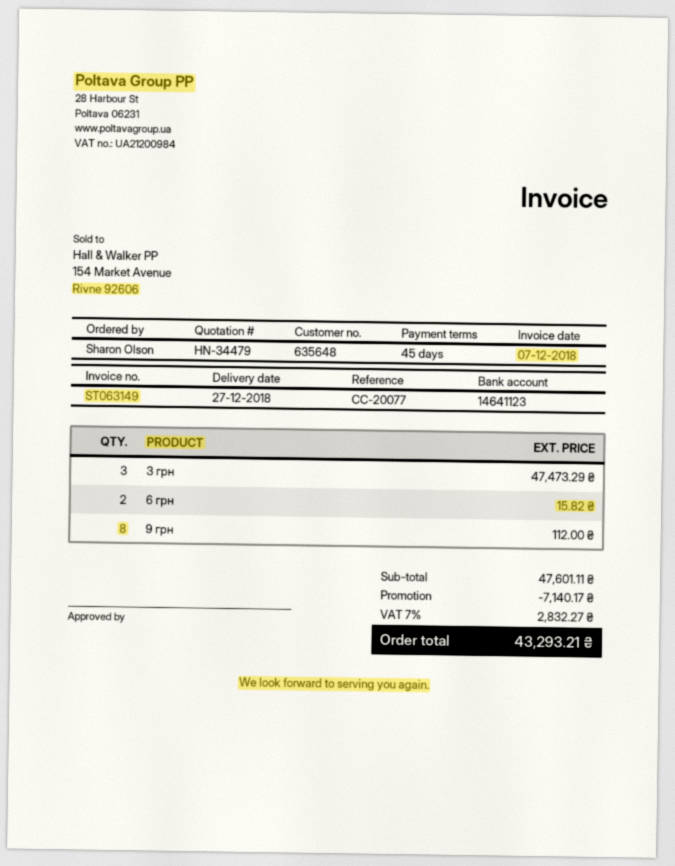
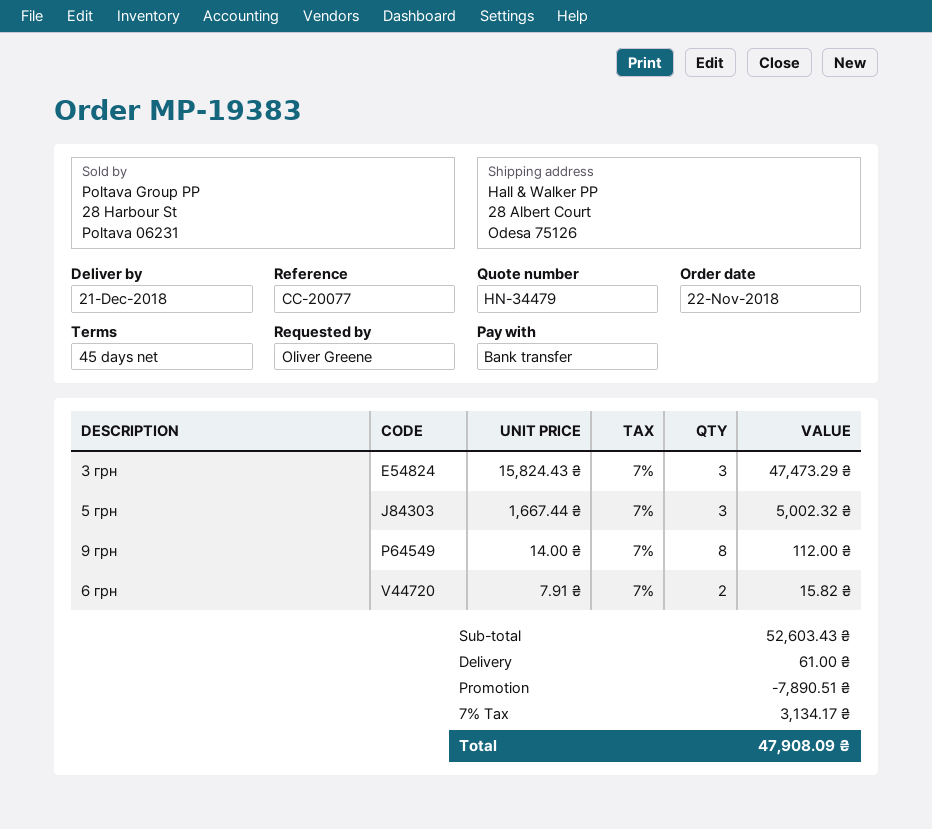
delivery date: 2018-12-27 -> 2018-12-21
ordered by: Sharon Olson -> Oliver Greene
5 грн: none -> 3 for 5002.32
subtotal: 47601.11 -> 52603.43
discount: 7140.17 -> 7890.51
shipping: none -> 61.00
tax: 7% = 2832.27 -> 7% = 3134.17
total: 43293.21 -> 47908.09

